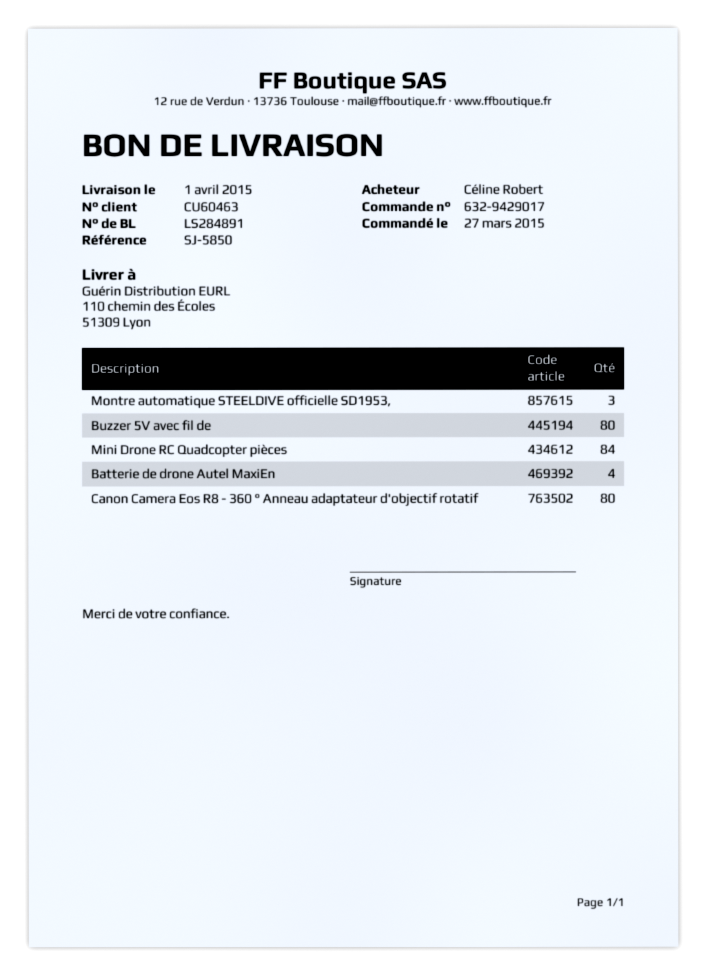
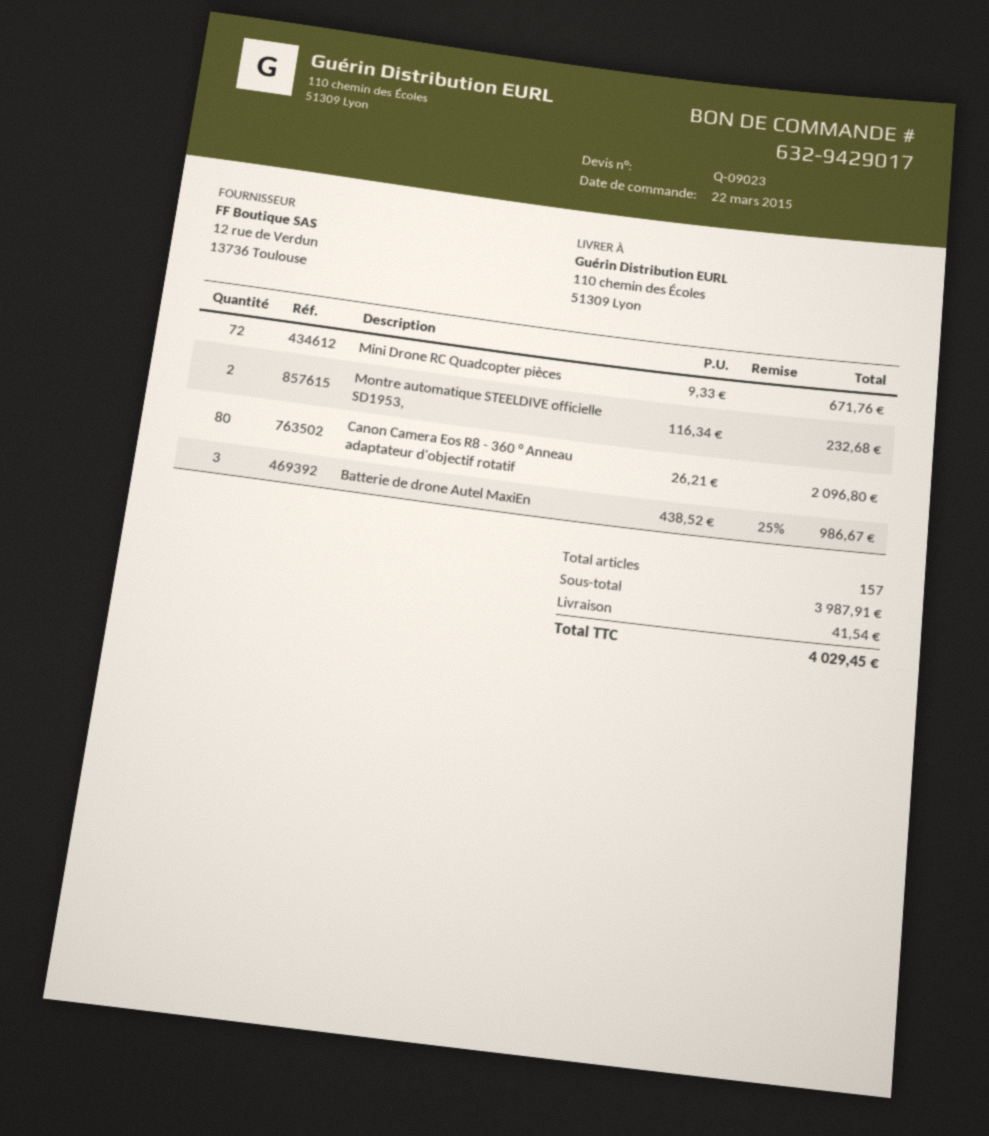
order date: 2015-03-27 -> 2015-03-22
Montre automatique STEELDIVE officielle SD1953,: 3 -> 2
Buzzer 5V avec fil de: 80 -> none
Mini Drone RC Quadcopter pièces: 84 -> 72
Batterie de drone Autel MaxiEn: 4 -> 3

